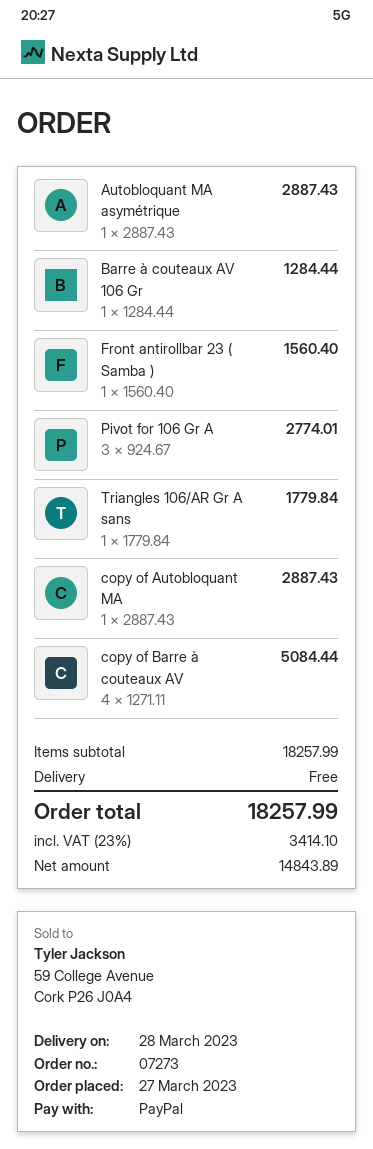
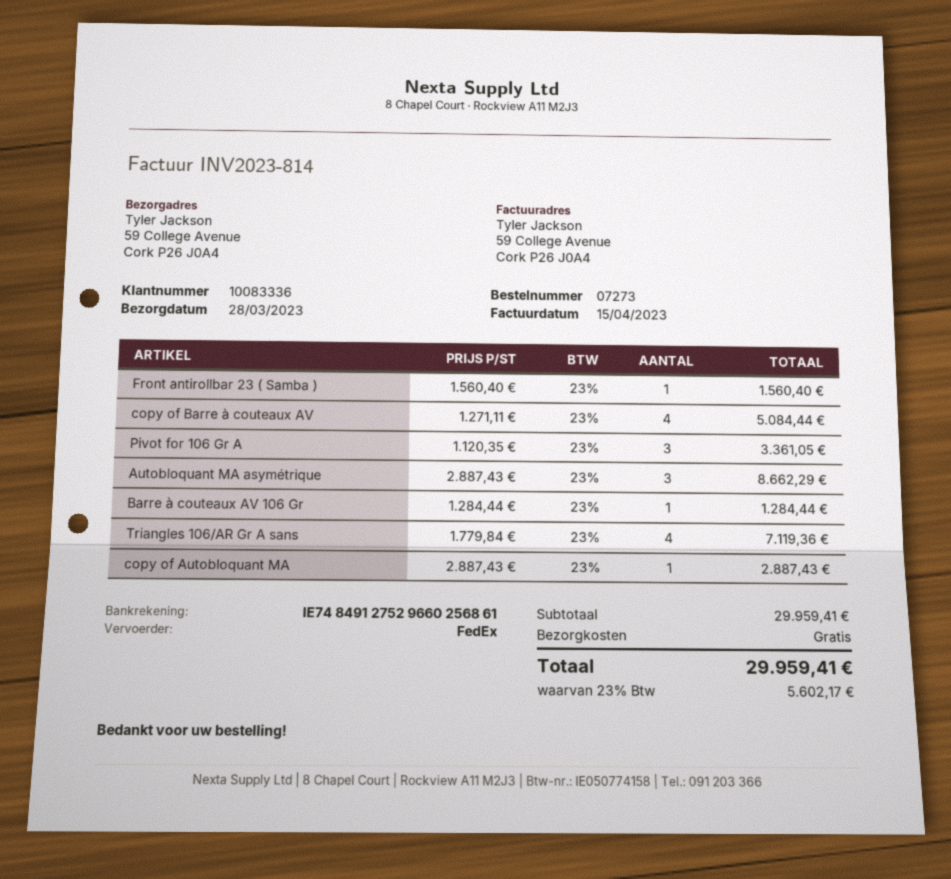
Autobloquant MA asymétrique: 1 x 2887.43 = 2887.43 -> 3 x 2887.43 = 8662.29
Pivot for 106 Gr A: 3 x 924.67 = 2774.01 -> 3 x 1120.35 = 3361.05
Triangles 106/AR Gr A sans: 1 x 1779.84 = 1779.84 -> 4 x 1779.84 = 7119.36
subtotal: 18257.99 -> 29959.41
tax: 23% = 3414.10 -> 23% = 5602.17
total: 18257.99 -> 29959.41

